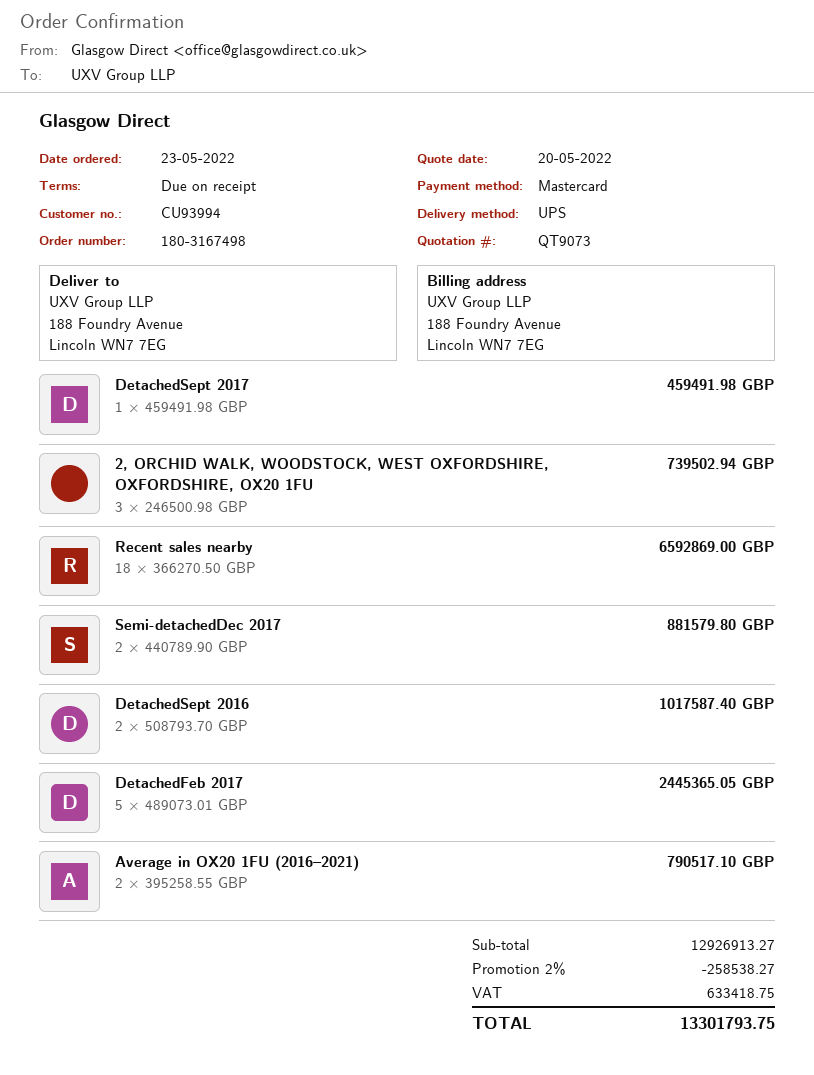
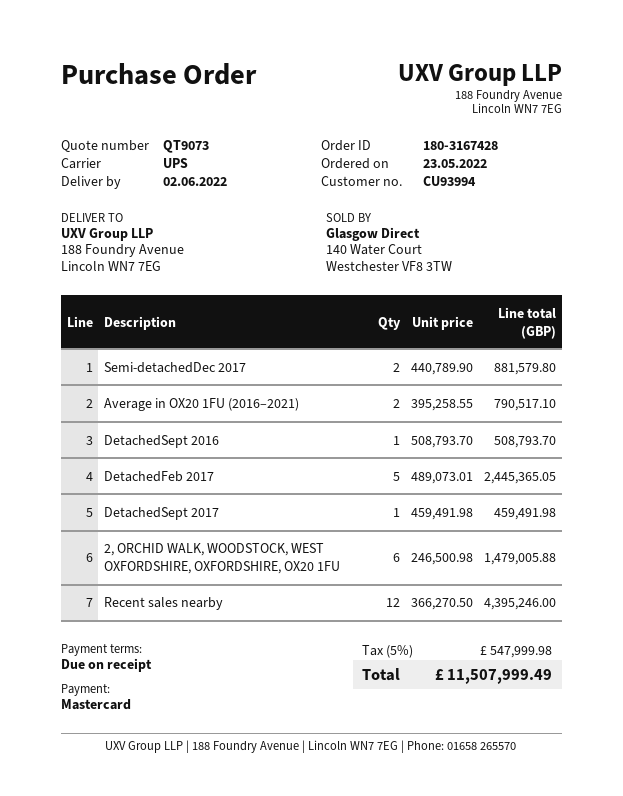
order number: 180-3167498 -> 180-3167428
2, ORCHID WALK, WOODSTOCK, WEST OXFORDSHIRE, OXFORDSHIRE, OX20 1FU: 3 x 246500.98 = 739502.94 -> 6 x 246500.98 = 1479005.88
Recent sales nearby: 18 x 366270.50 = 6592869.00 -> 12 x 366270.50 = 4395246.00
DetachedSept 2016: 2 x 508793.70 = 1017587.40 -> 1 x 508793.70 = 508793.70
discount: 2% = 258538.27 -> none
tax: 633418.75 -> 547999.98
total: 13301793.75 -> 11507999.49

